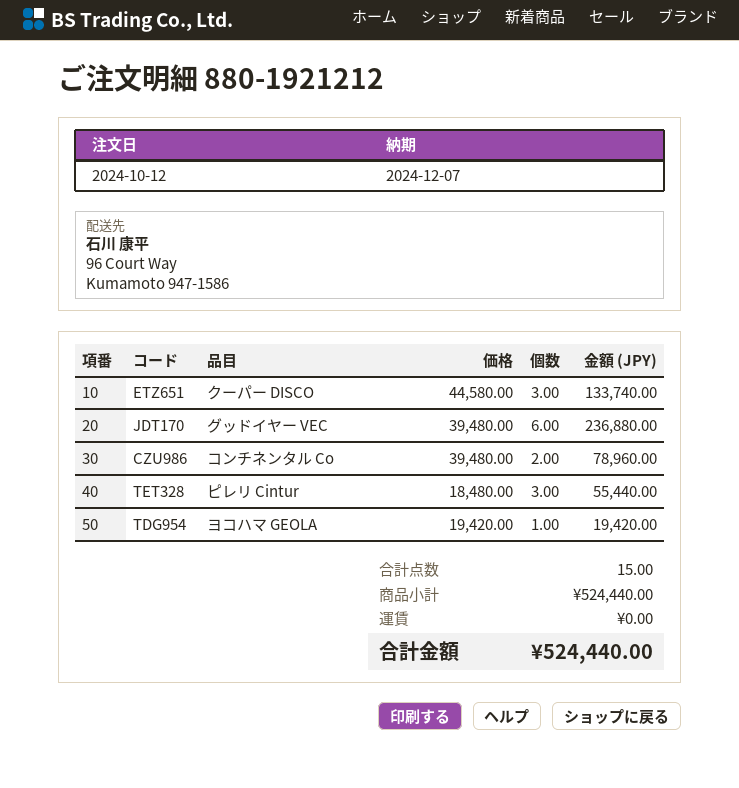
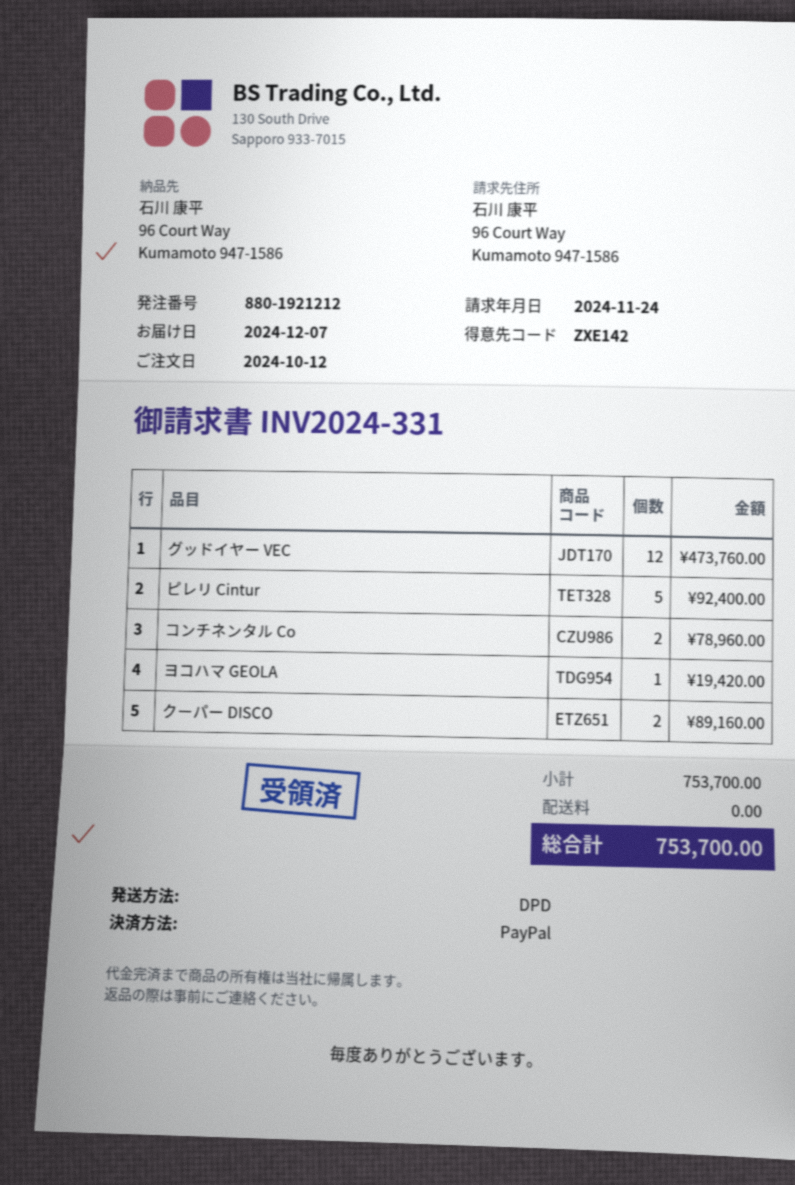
クーパー DISCO: 3 for 133740.00 -> 2 for 89160.00
グッドイヤー VEC: 6 for 236880.00 -> 12 for 473760.00
ピレリ Cintur: 3 for 55440.00 -> 5 for 92400.00
subtotal: 524440.00 -> 753700.00
total: 524440.00 -> 753700.00

